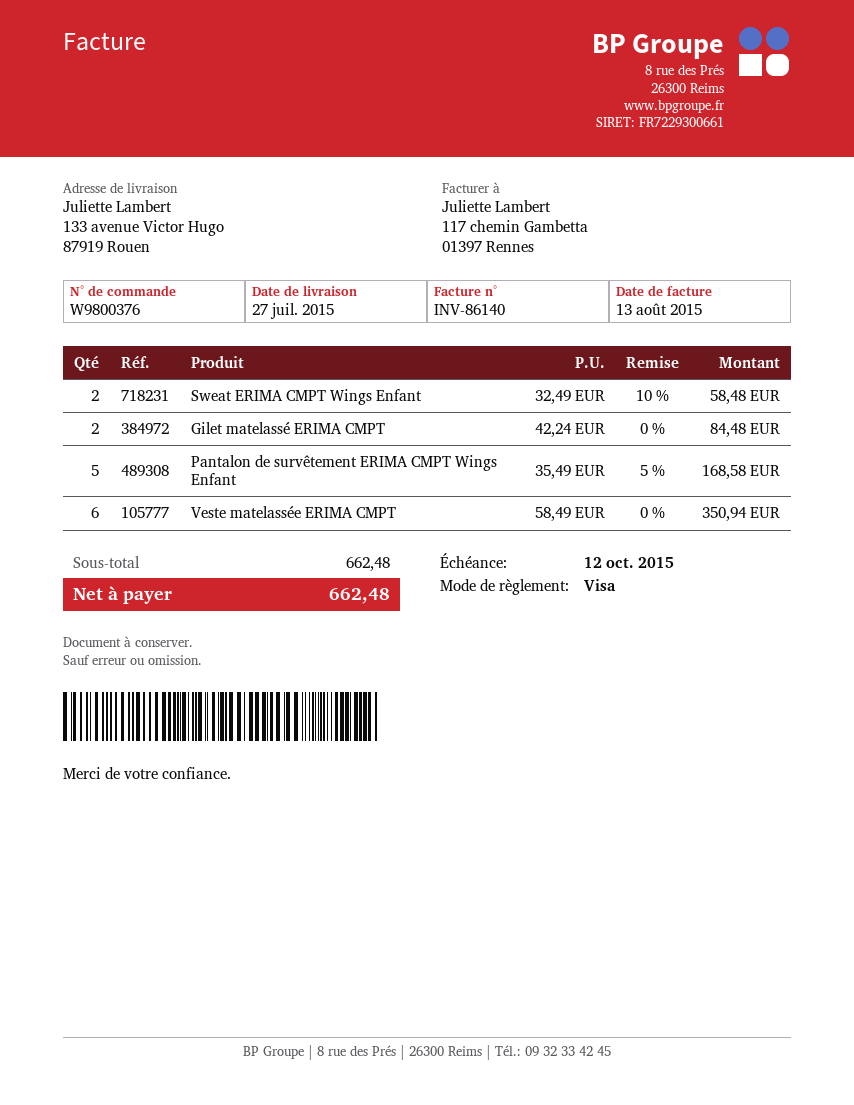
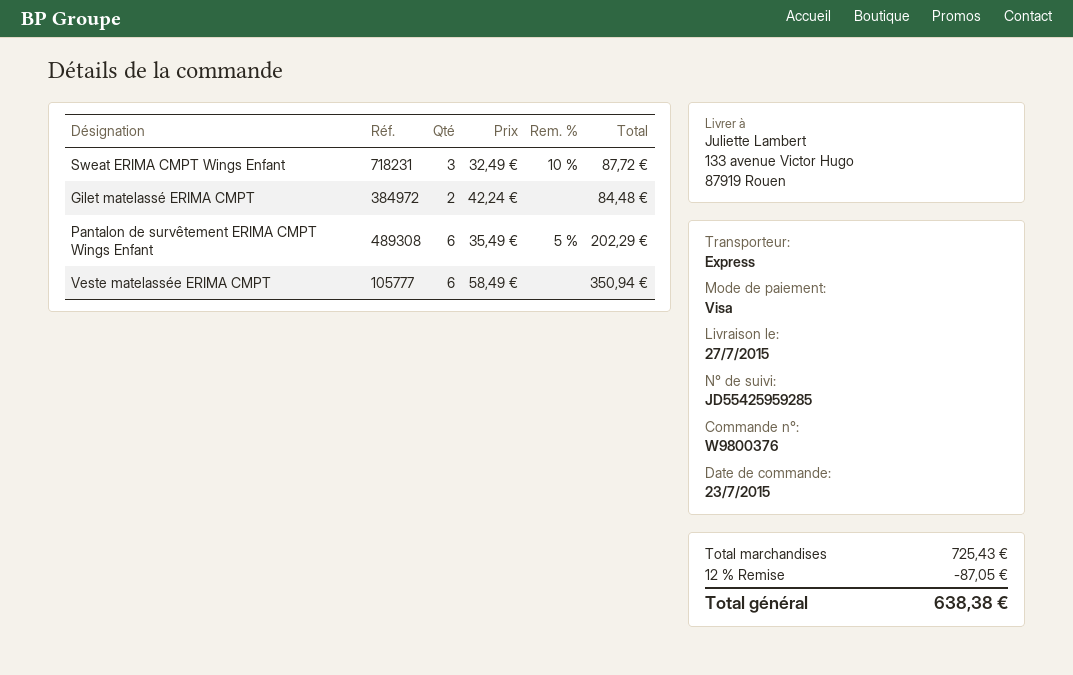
Sweat ERIMA CMPT Wings Enfant: 2 x 32.49 - 10% = 58.48 -> 3 x 32.49 - 10% = 87.72
Pantalon de survêtement ERIMA CMPT Wings Enfant: 5 x 35.49 - 5% = 168.58 -> 6 x 35.49 - 5% = 202.29
subtotal: 662.48 -> 725.43
discount: none -> 12% = 87.05
total: 662.48 -> 638.38

